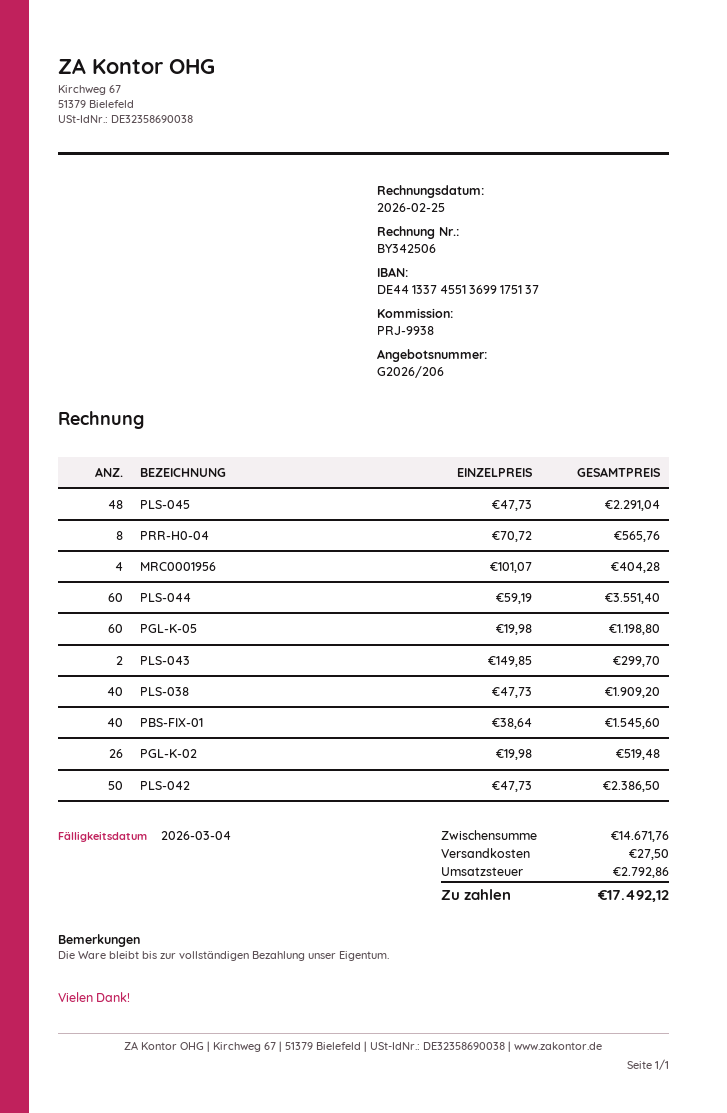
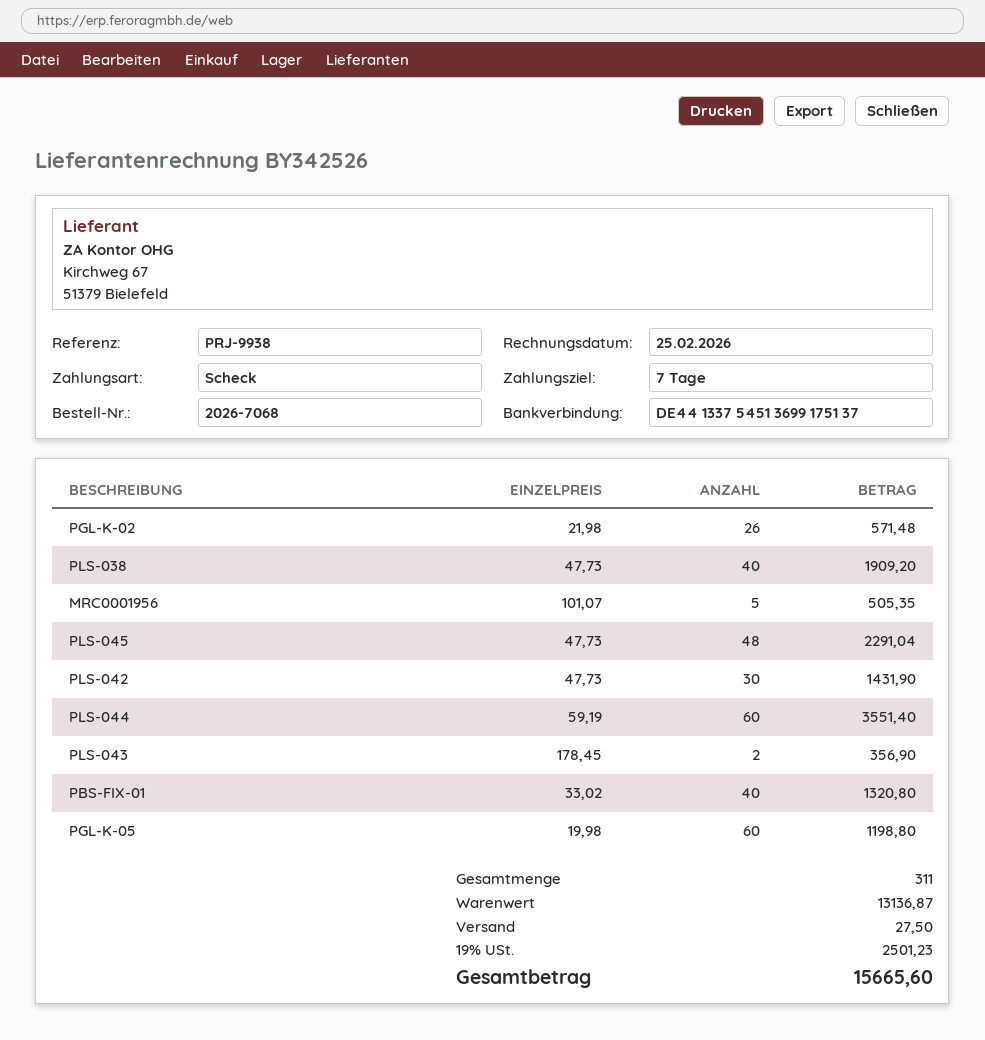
invoice number: BY342506 -> BY342526
bank account: DE44133745513699175137 -> DE44133754513699175137
PRR-H0-04: 8 x 70.72 = 565.76 -> none
MRC0001956: 4 x 101.07 = 404.28 -> 5 x 101.07 = 505.35
PLS-043: 2 x 149.85 = 299.70 -> 2 x 178.45 = 356.90
PBS-FIX-01: 40 x 38.64 = 1545.60 -> 40 x 33.02 = 1320.80
PGL-K-02: 26 x 19.98 = 519.48 -> 26 x 21.98 = 571.48
PLS-042: 50 x 47.73 = 2386.50 -> 30 x 47.73 = 1431.90
subtotal: 14671.76 -> 13136.87
tax: 2792.86 -> 2501.23
total: 17492.12 -> 15665.60

